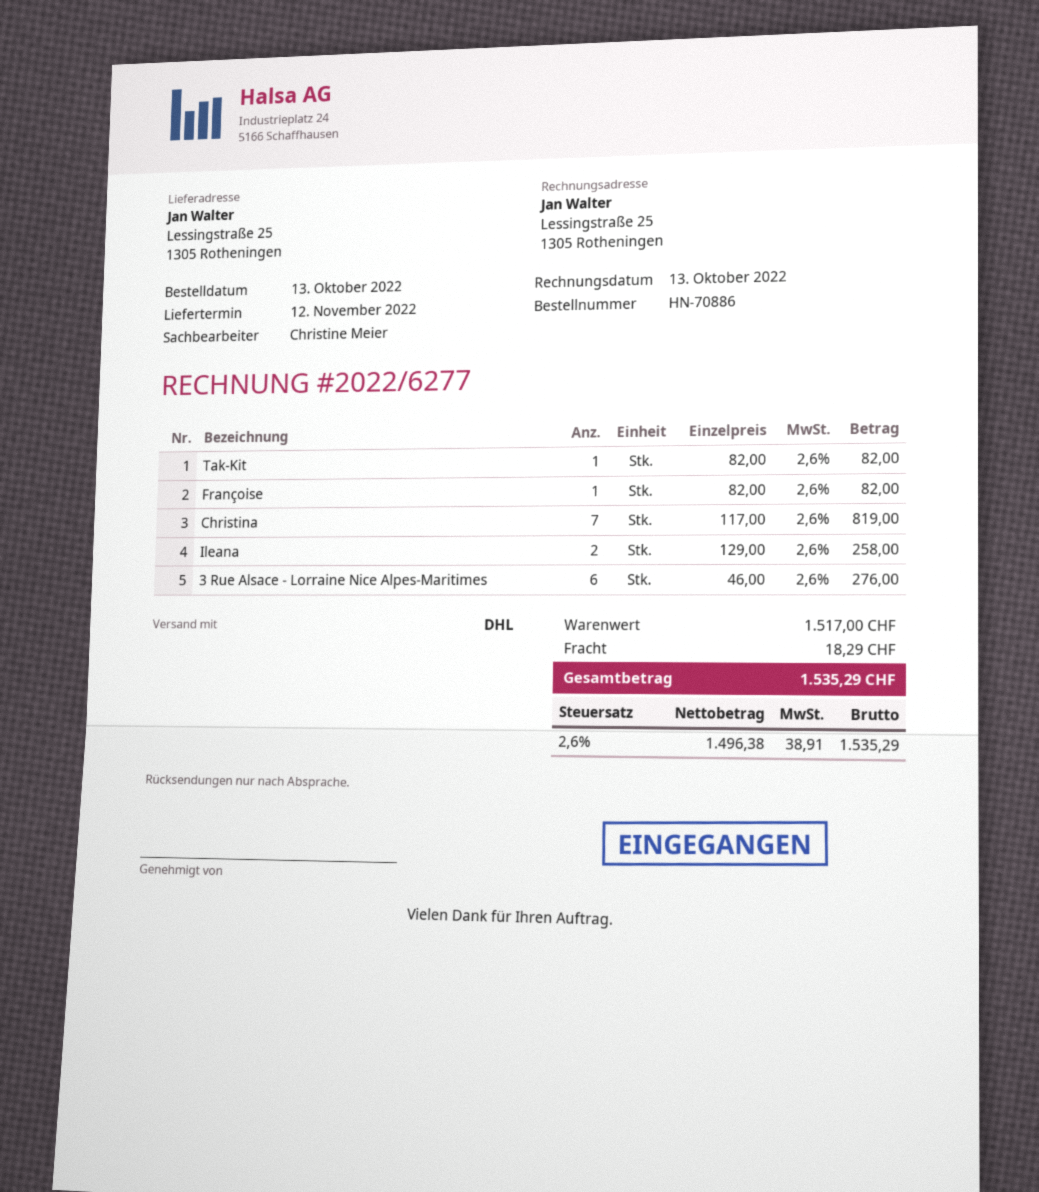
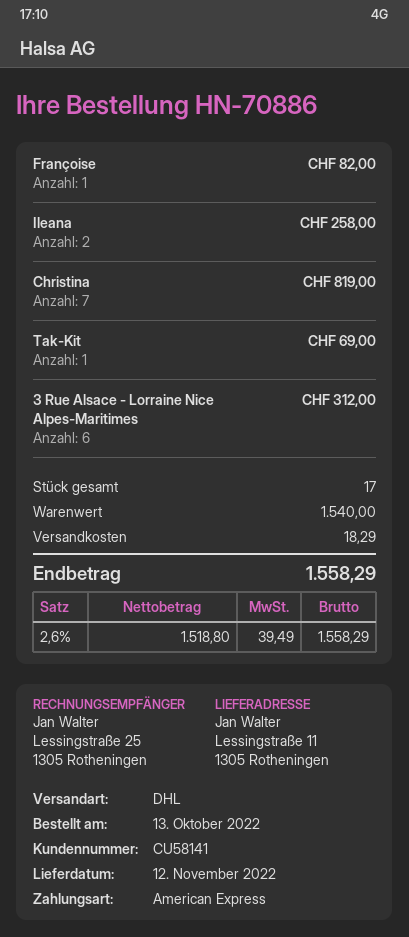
ship to: Lessingstraße 25, 1305 Rotheningen -> Lessingstraße 11, 1305 Rotheningen
Tak-Kit: 1 for 82.00 -> 1 for 69.00
3 Rue Alsace - Lorraine Nice Alpes-Maritimes: 6 for 276.00 -> 6 for 312.00
subtotal: 1517.00 -> 1540.00
net: 1496.38 -> 1518.80
tax: 2.6% = 38.91 -> 2.6% = 39.49
total: 1535.29 -> 1558.29

